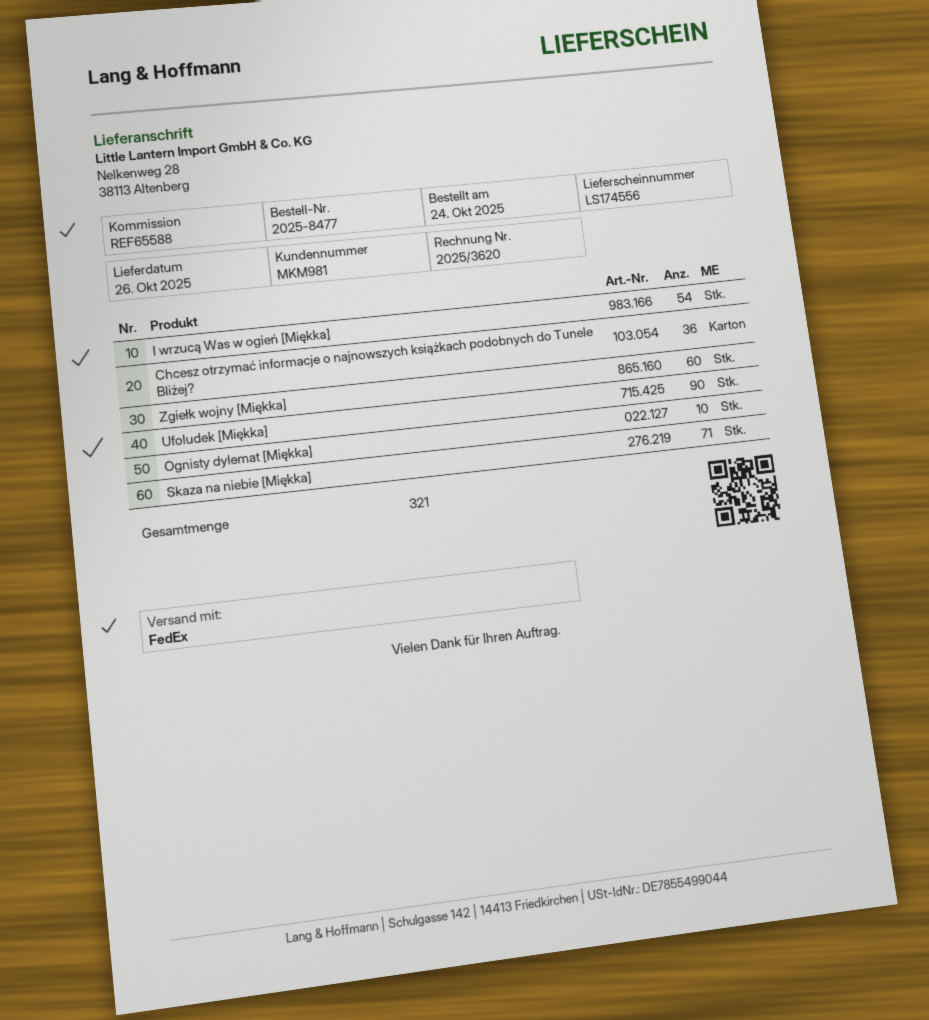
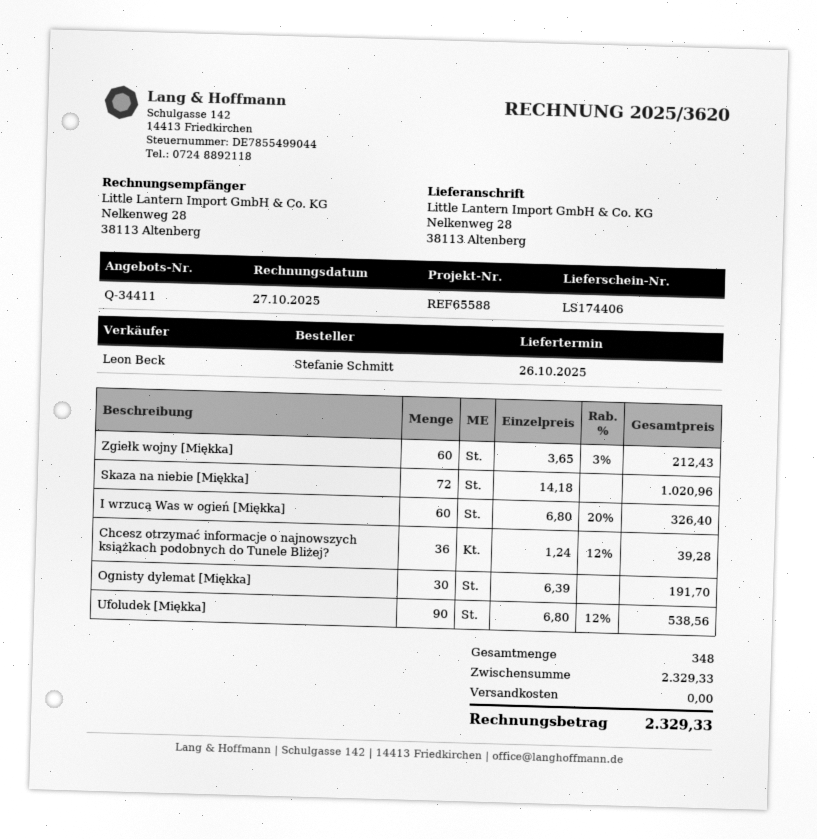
delivery note number: LS174556 -> LS174406
I wrzucą Was w ogień [Miękka]: 54 -> 60
Ognisty dylemat [Miękka]: 10 -> 30
Skaza na niebie [Miękka]: 71 -> 72
total quantity: 321 -> 348

